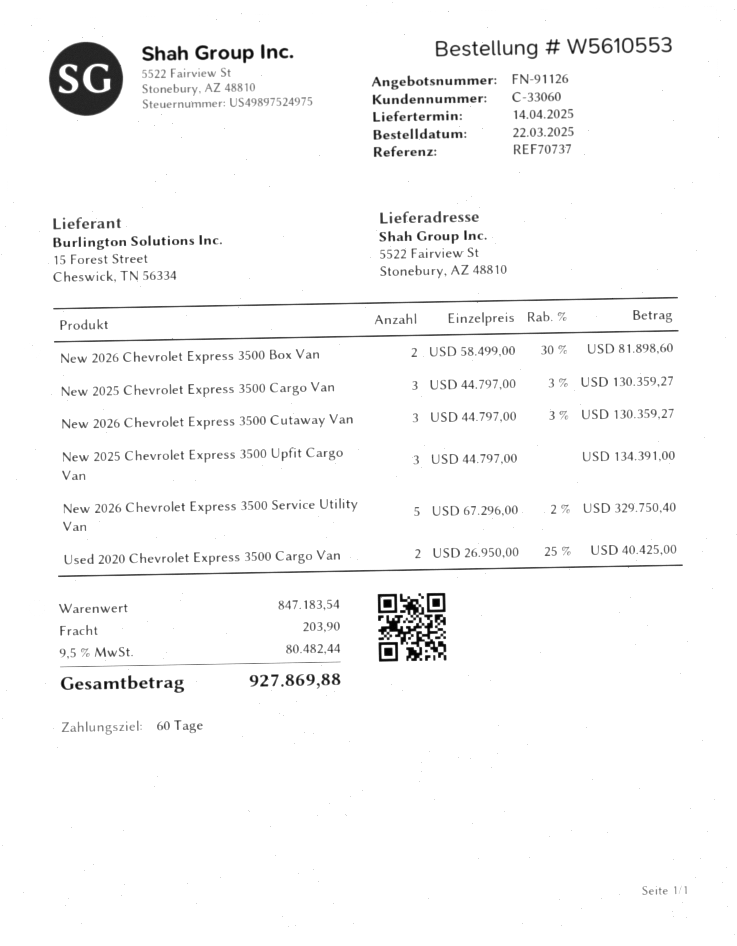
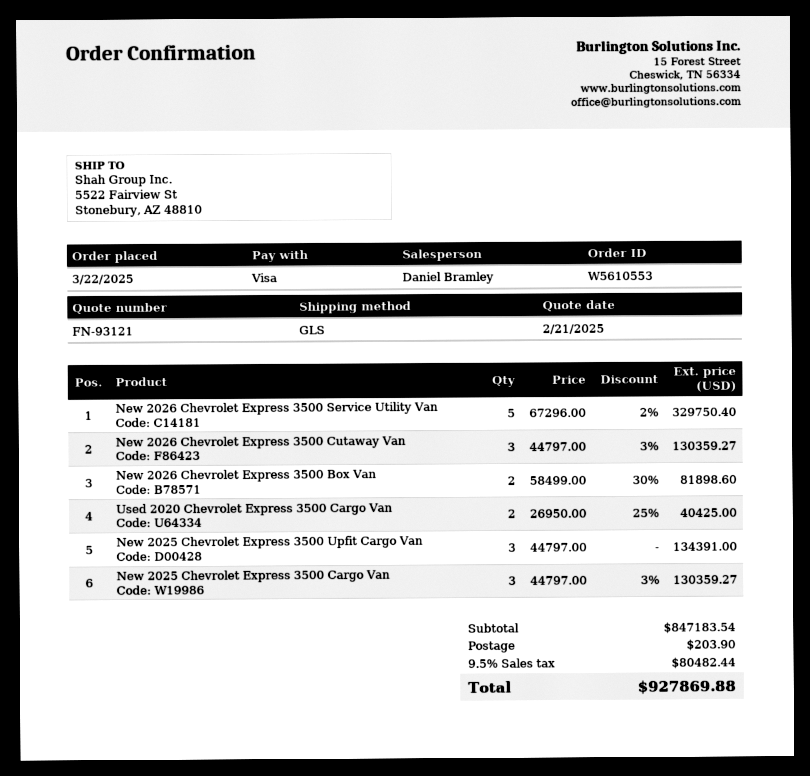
quote number: FN-91126 -> FN-93121

